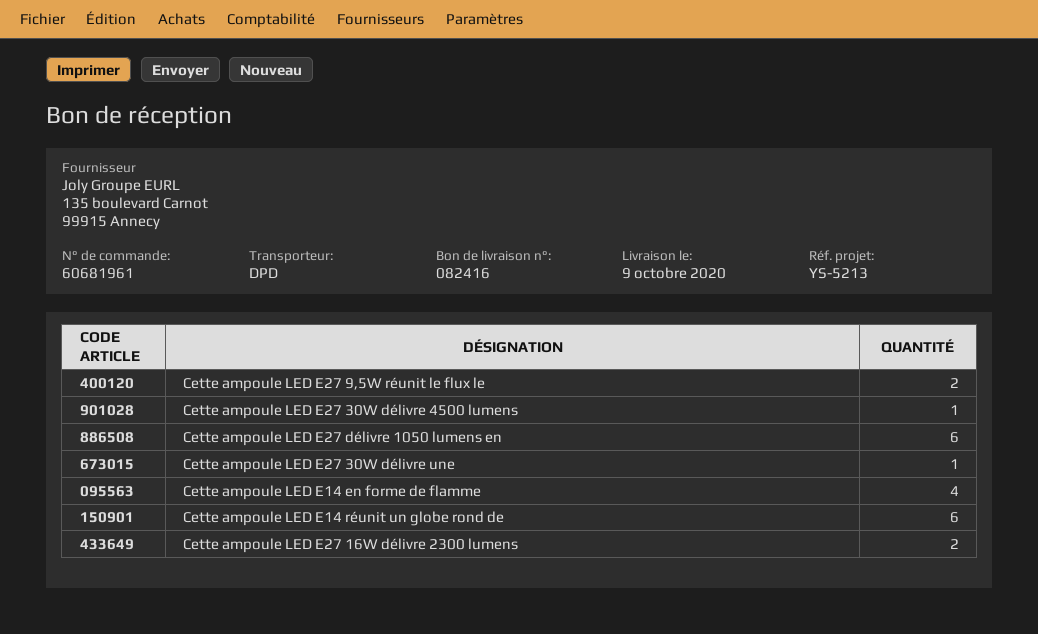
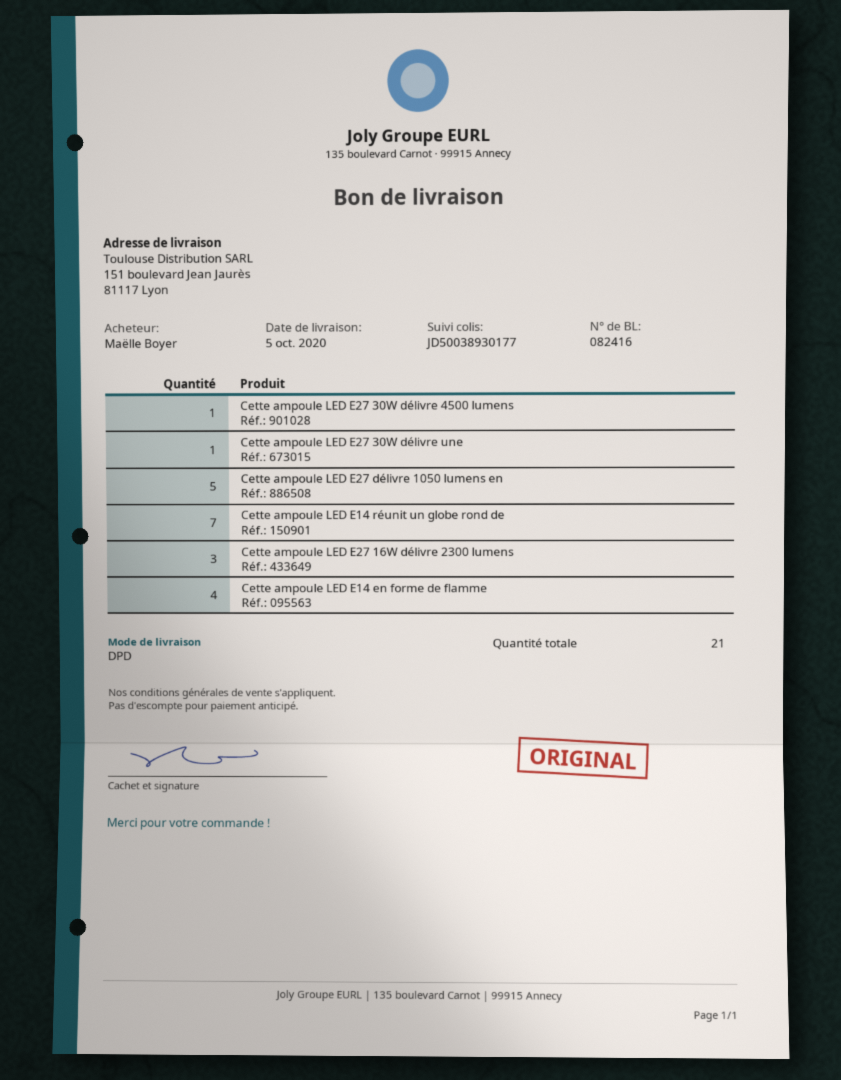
delivery date: 2020-10-09 -> 2020-10-05
Cette ampoule LED E27 9,5W réunit le flux le: 2 -> none
Cette ampoule LED E27 délivre 1050 lumens en: 6 -> 5
Cette ampoule LED E14 réunit un globe rond de: 6 -> 7
Cette ampoule LED E27 16W délivre 2300 lumens: 2 -> 3

